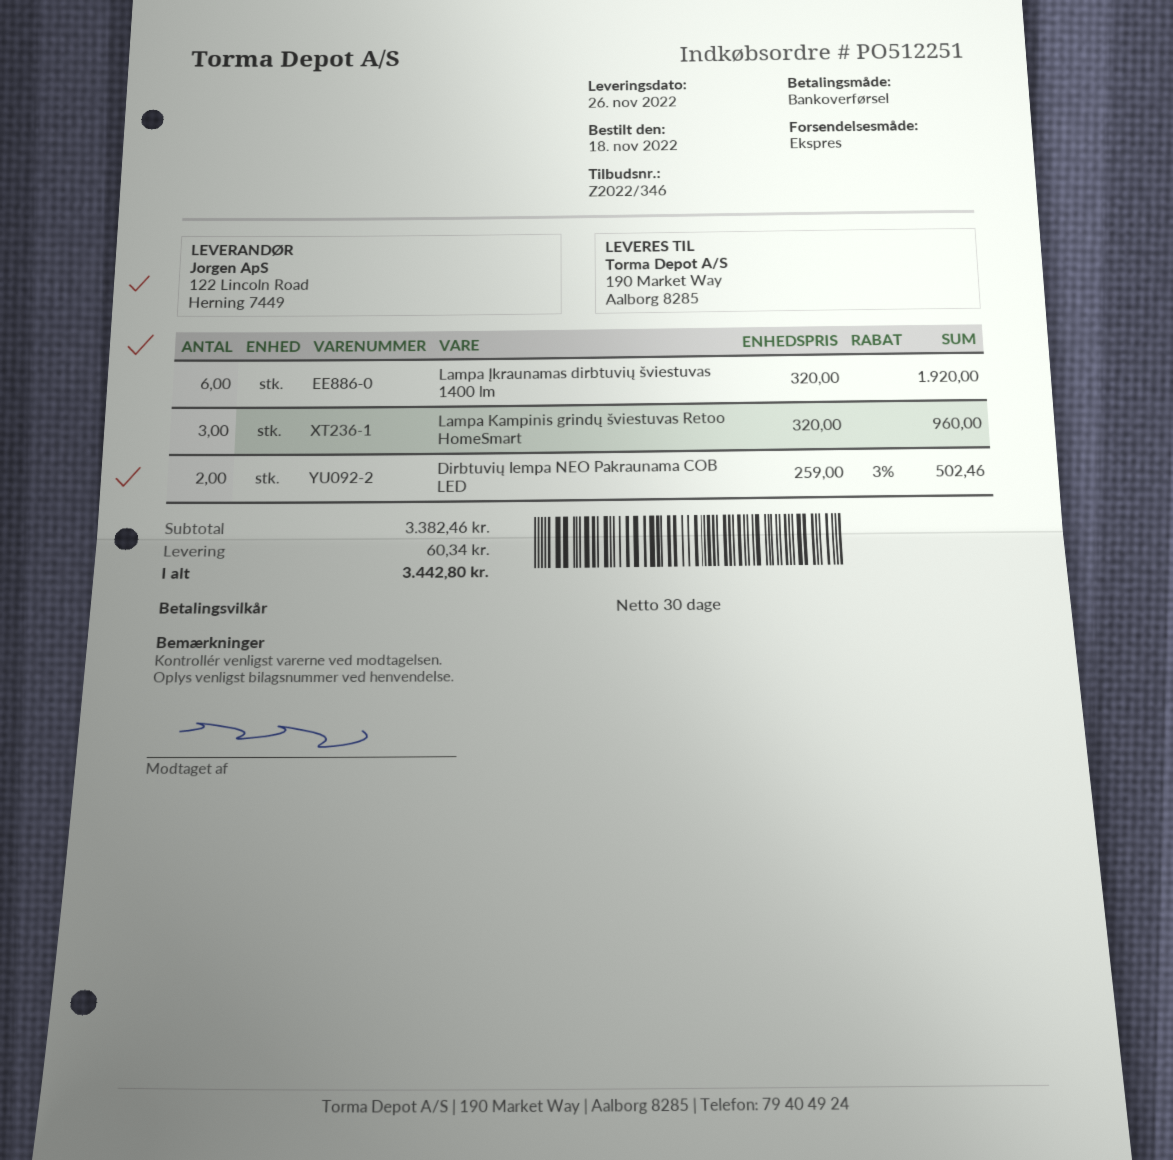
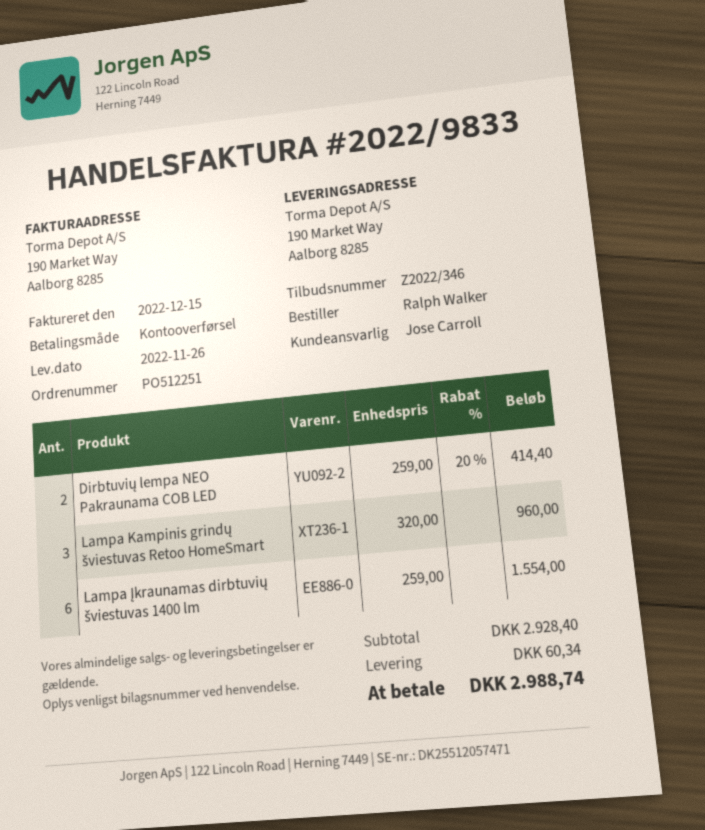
Lampa Įkraunamas dirbtuvių šviestuvas 1400 lm: 6 x 320.00 = 1920.00 -> 6 x 259.00 = 1554.00
Dirbtuvių lempa NEO Pakraunama COB LED: 2 x 259.00 - 3% = 502.46 -> 2 x 259.00 - 20% = 414.40
subtotal: 3382.46 -> 2928.40
total: 3442.80 -> 2988.74

